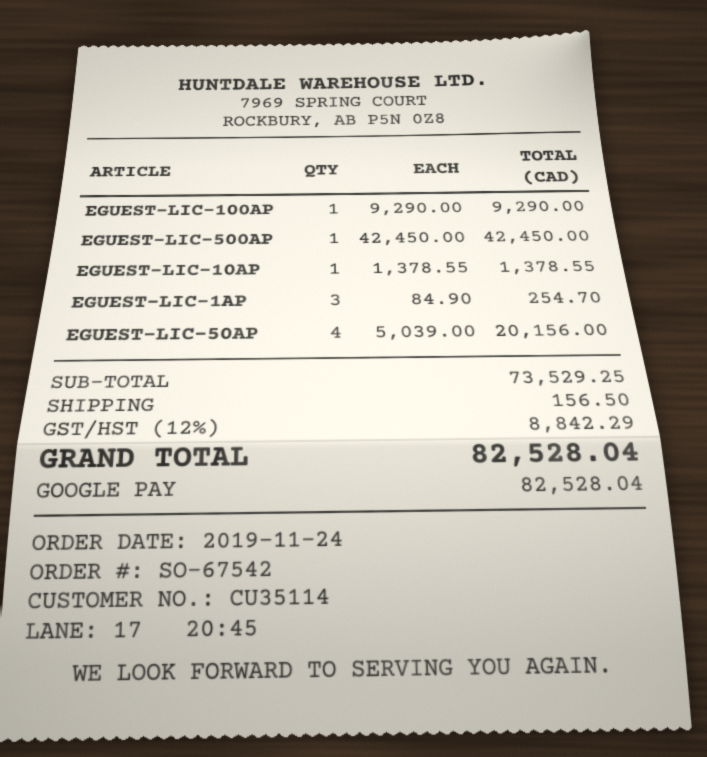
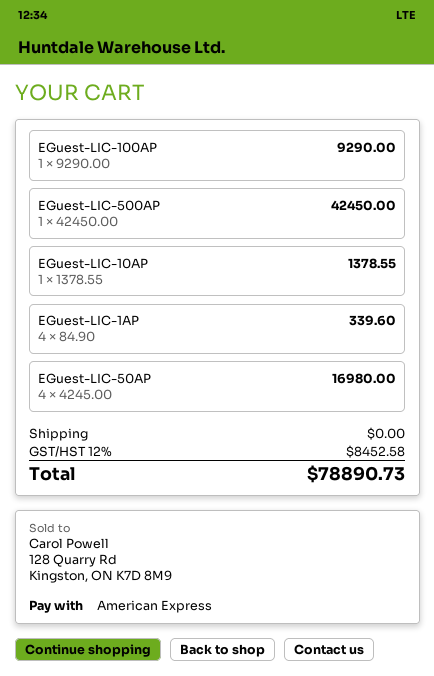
payment method: Google Pay -> American Express
EGUEST-LIC-1AP: 3 x 84.90 = 254.70 -> 4 x 84.90 = 339.60
EGUEST-LIC-50AP: 4 x 5039.00 = 20156.00 -> 4 x 4245.00 = 16980.00
shipping: 156.50 -> 0.00
tax: 12% = 8842.29 -> 12% = 8452.58
total: 82528.04 -> 78890.73

